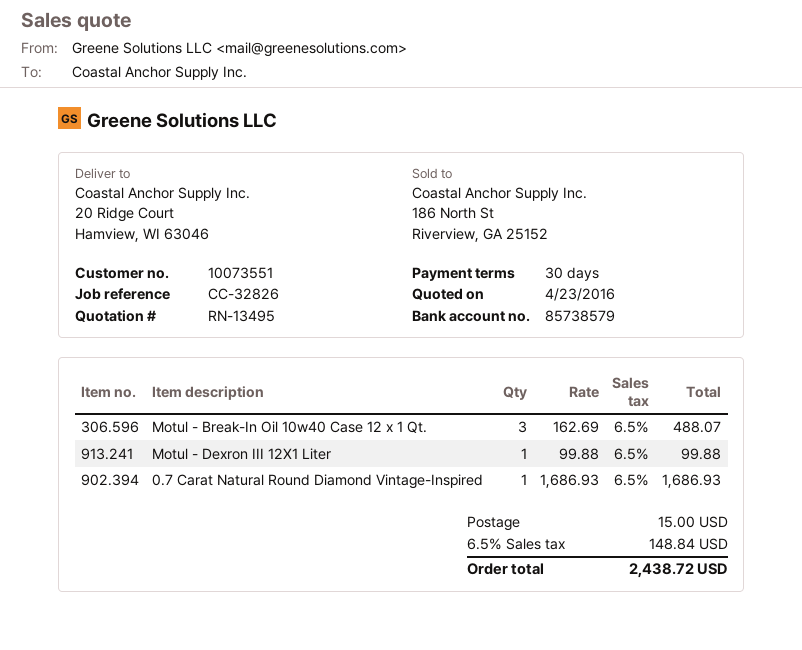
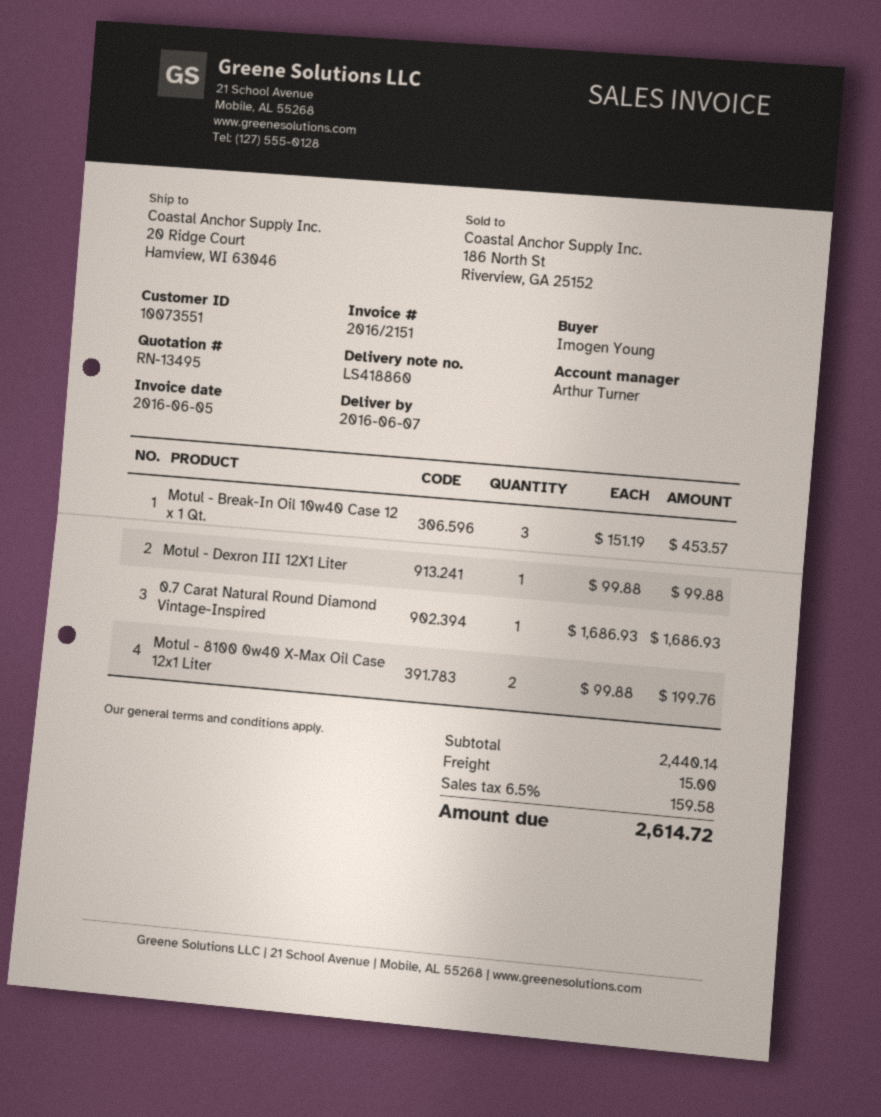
Motul - Break-In Oil 10w40 Case 12 x 1 Qt.: 3 x 162.69 = 488.07 -> 3 x 151.19 = 453.57
Motul - 8100 0w40 X-Max Oil Case 12x1 Liter: none -> 2 x 99.88 = 199.76
tax: 6.5% = 148.84 -> 6.5% = 159.58
total: 2438.72 -> 2614.72

